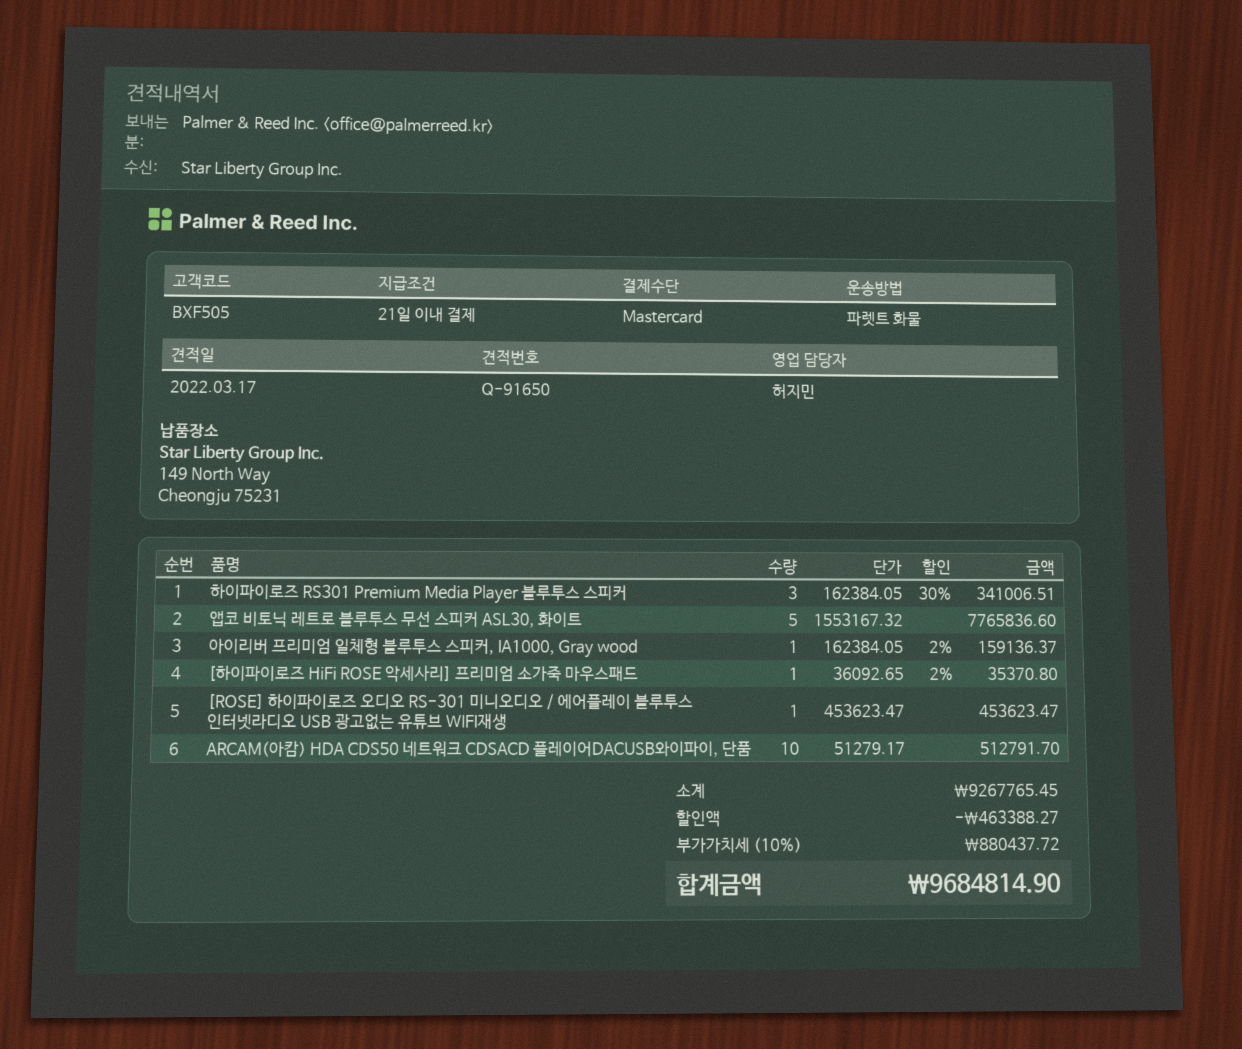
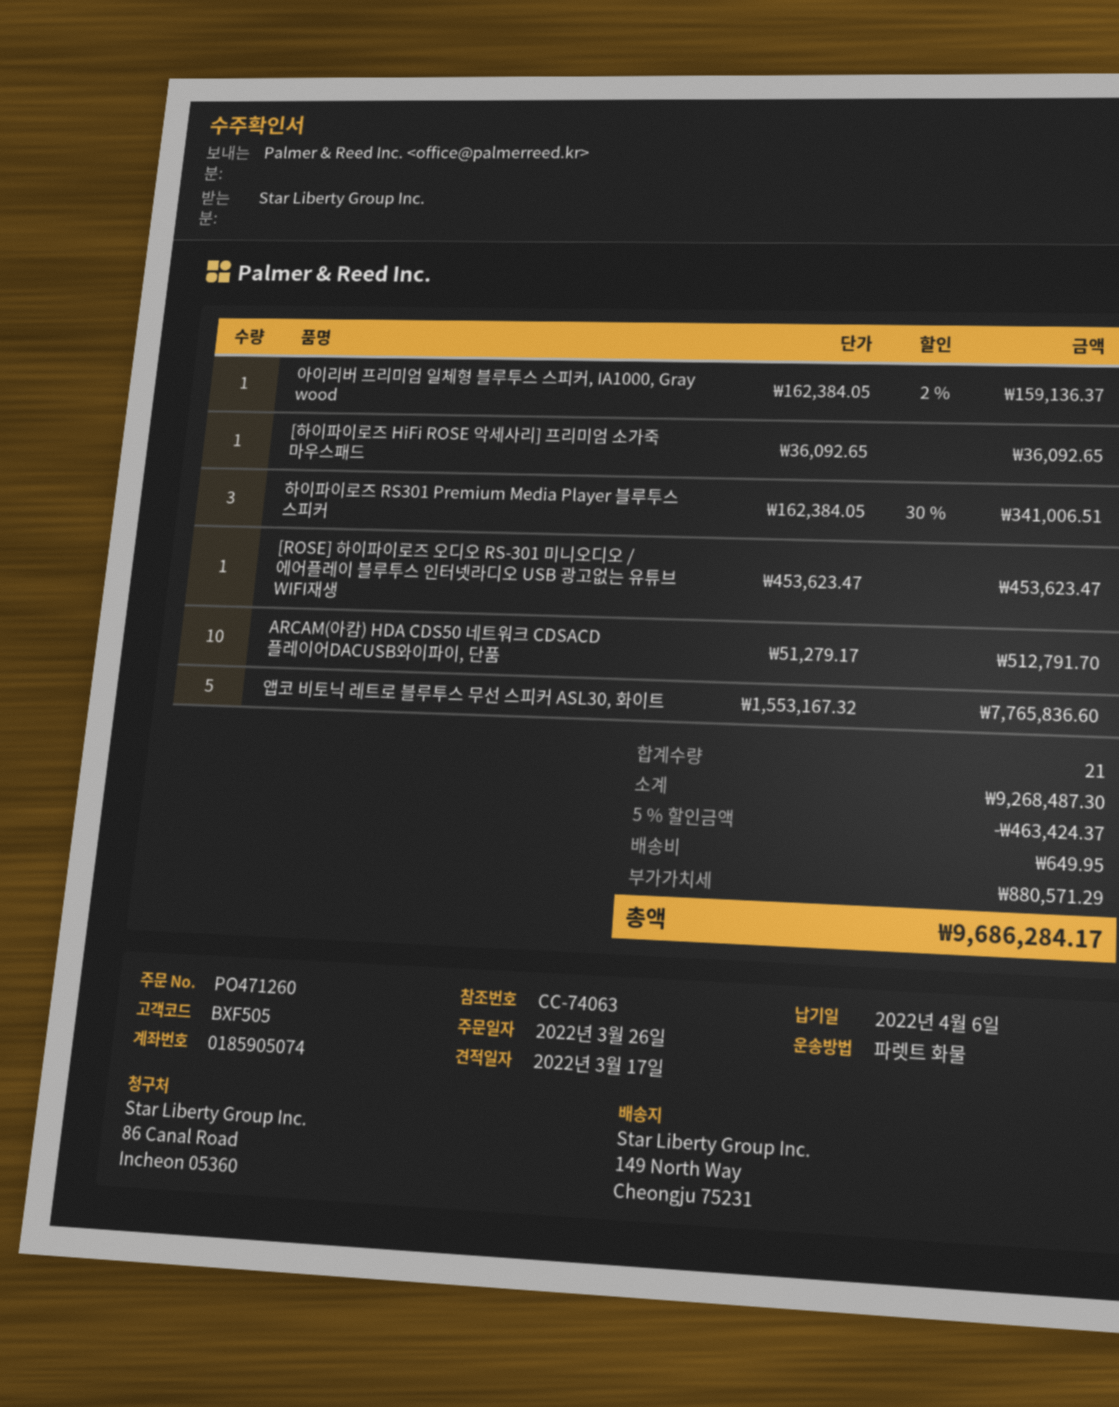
[하이파이로즈 HiFi ROSE 악세사리] 프리미엄 소가죽 마우스패드: 1 x 36092.65 - 2% = 35370.80 -> 1 x 36092.65 = 36092.65
subtotal: 9267765.45 -> 9268487.30
discount: 463388.27 -> 463424.37
shipping: none -> 649.95
tax: 880437.72 -> 880571.29
total: 9684814.90 -> 9686284.17

